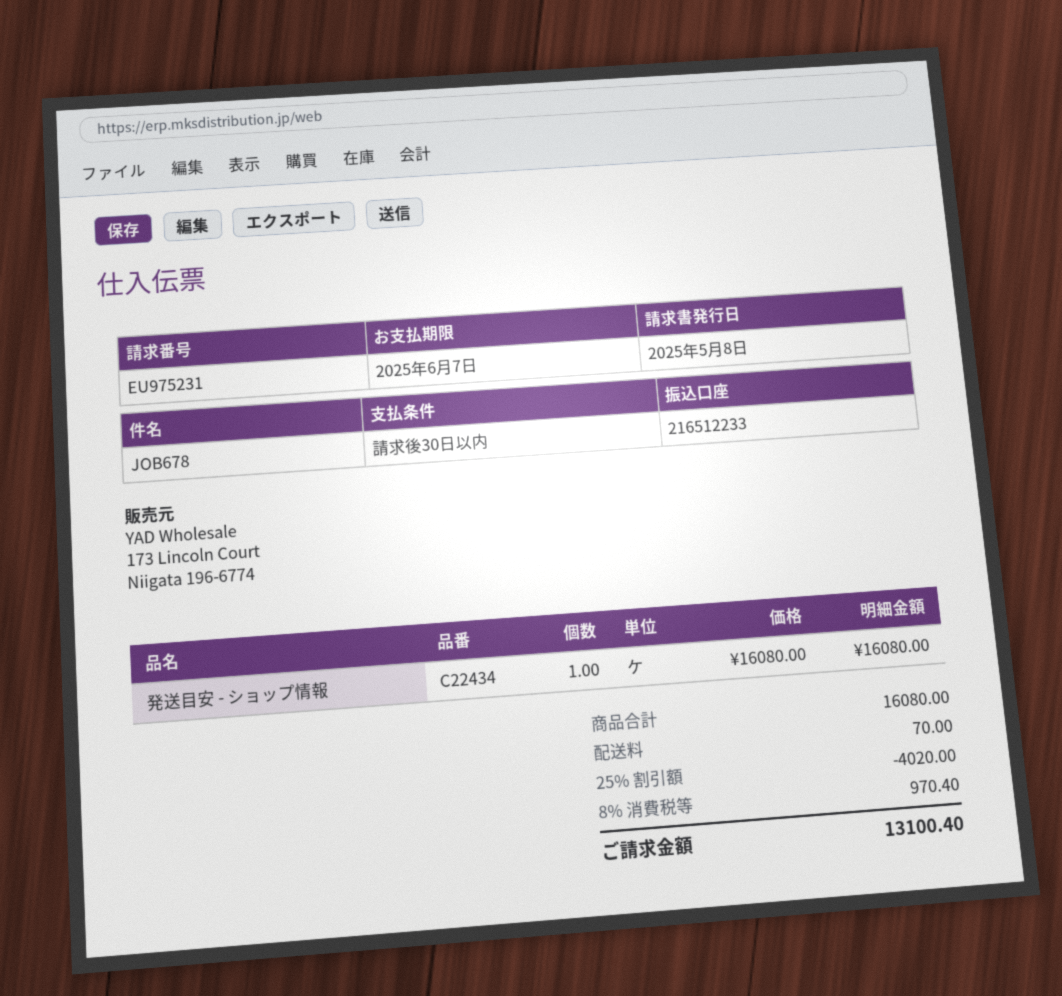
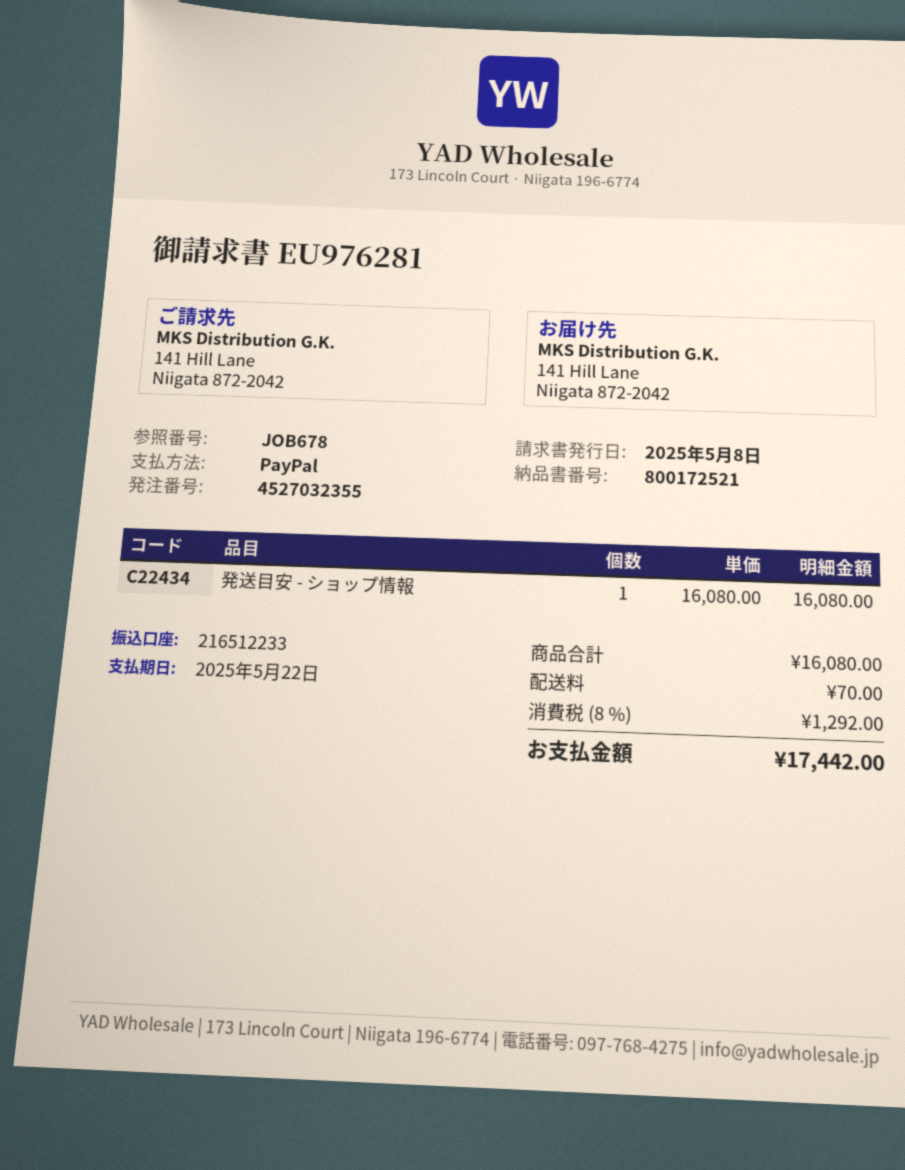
invoice number: EU975231 -> EU976281
due date: 2025-06-07 -> 2025-05-22
discount: 25% = 4020.00 -> none
tax: 8% = 970.40 -> 8% = 1292.00
total: 13100.40 -> 17442.00

